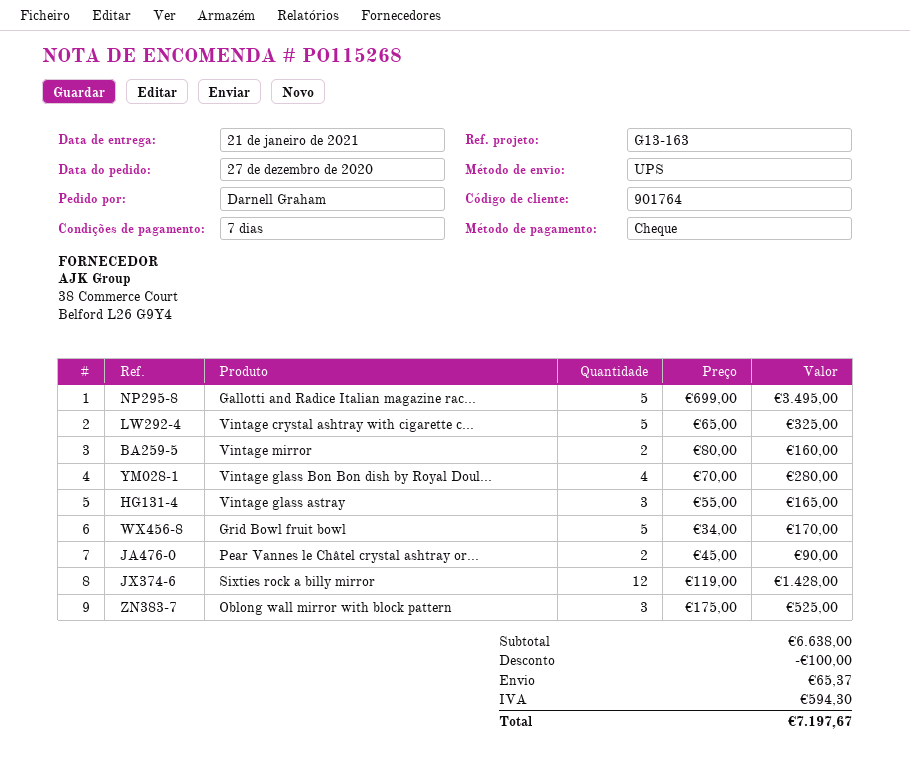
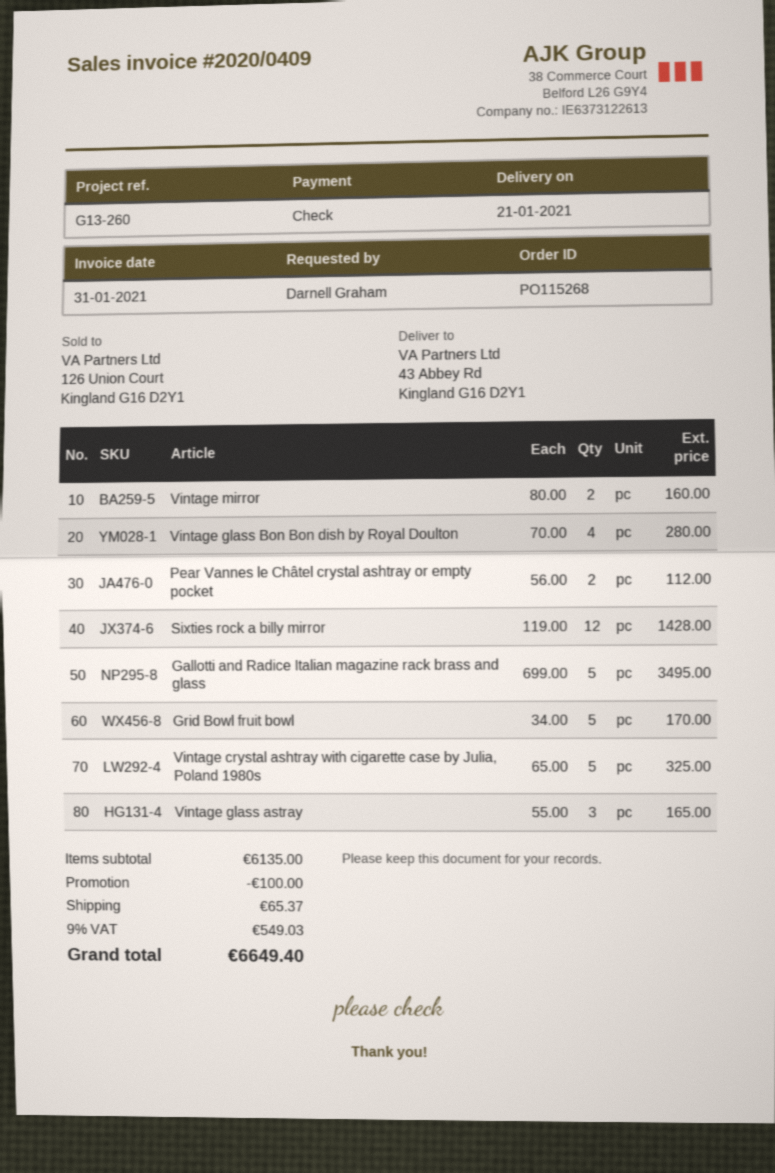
reference: G13-163 -> G13-260
Pear Vannes le Châtel crystal ashtray or...: 2 x 45.00 = 90.00 -> 2 x 56.00 = 112.00
Oblong wall mirror with block pattern: 3 x 175.00 = 525.00 -> none
subtotal: 6638.00 -> 6135.00
tax: 594.30 -> 549.03
total: 7197.67 -> 6649.40

